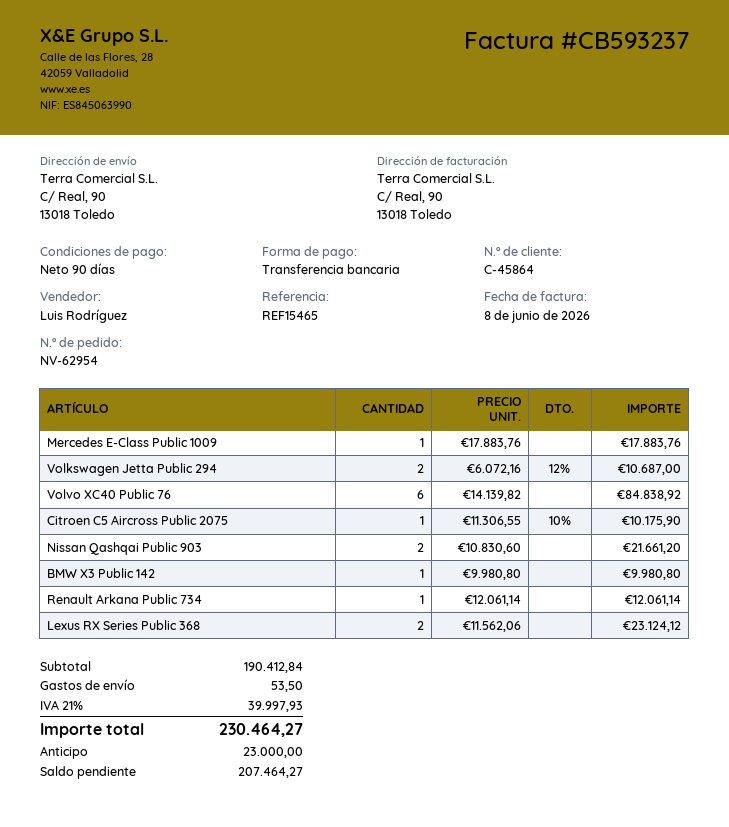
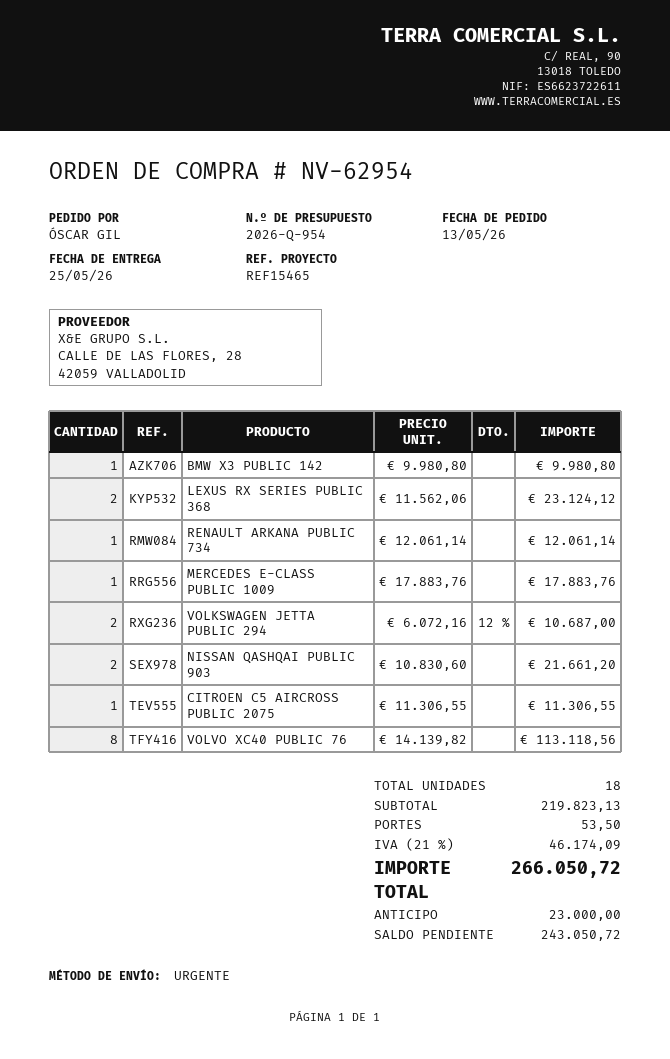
Volvo XC40 Public 76: 6 x 14139.82 = 84838.92 -> 8 x 14139.82 = 113118.56
Citroen C5 Aircross Public 2075: 1 x 11306.55 - 10% = 10175.90 -> 1 x 11306.55 = 11306.55
subtotal: 190412.84 -> 219823.13
tax: 21% = 39997.93 -> 21% = 46174.09
total: 230464.27 -> 266050.72
balance: 207464.27 -> 243050.72

